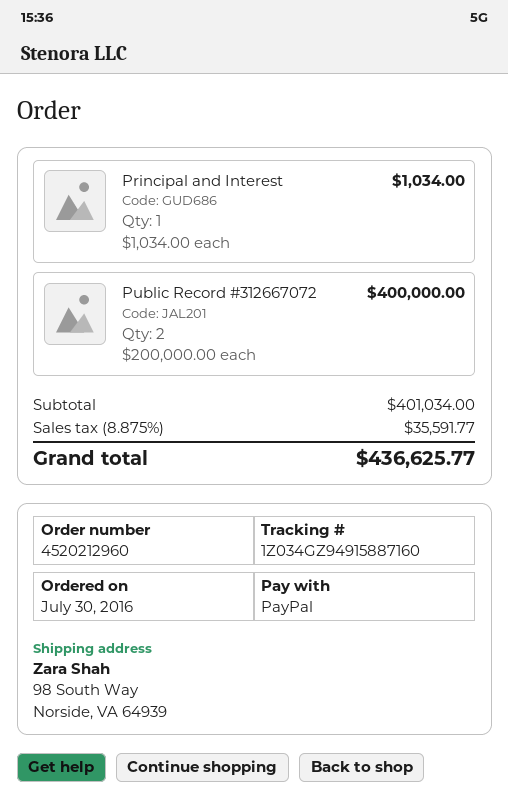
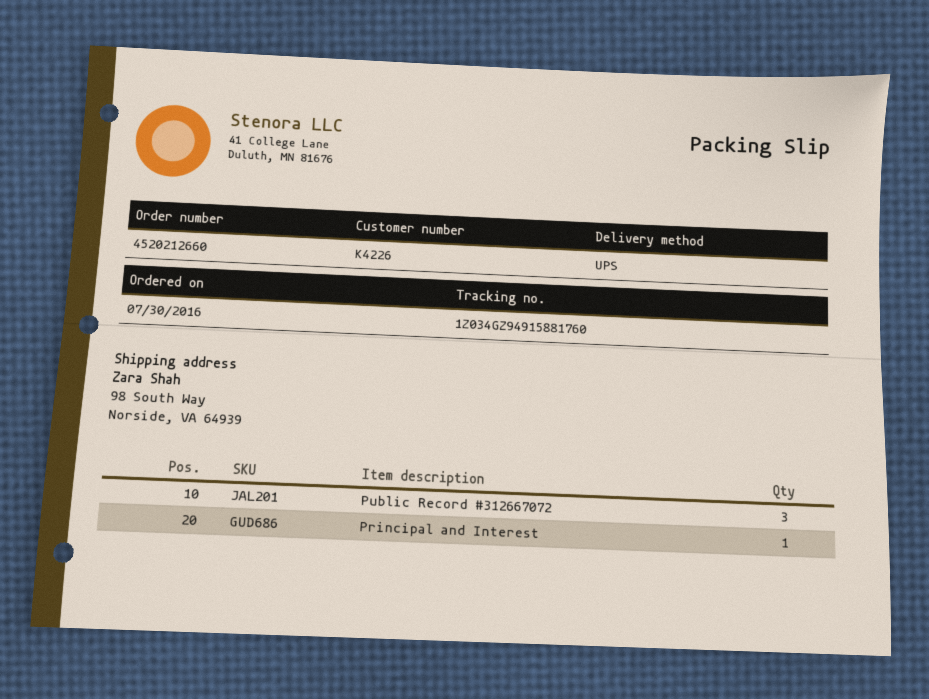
order number: 4520212960 -> 4520212660
tracking number: 1Z034GZ94915887160 -> 1Z034GZ94915881760
Public Record #312667072: 2 -> 3

